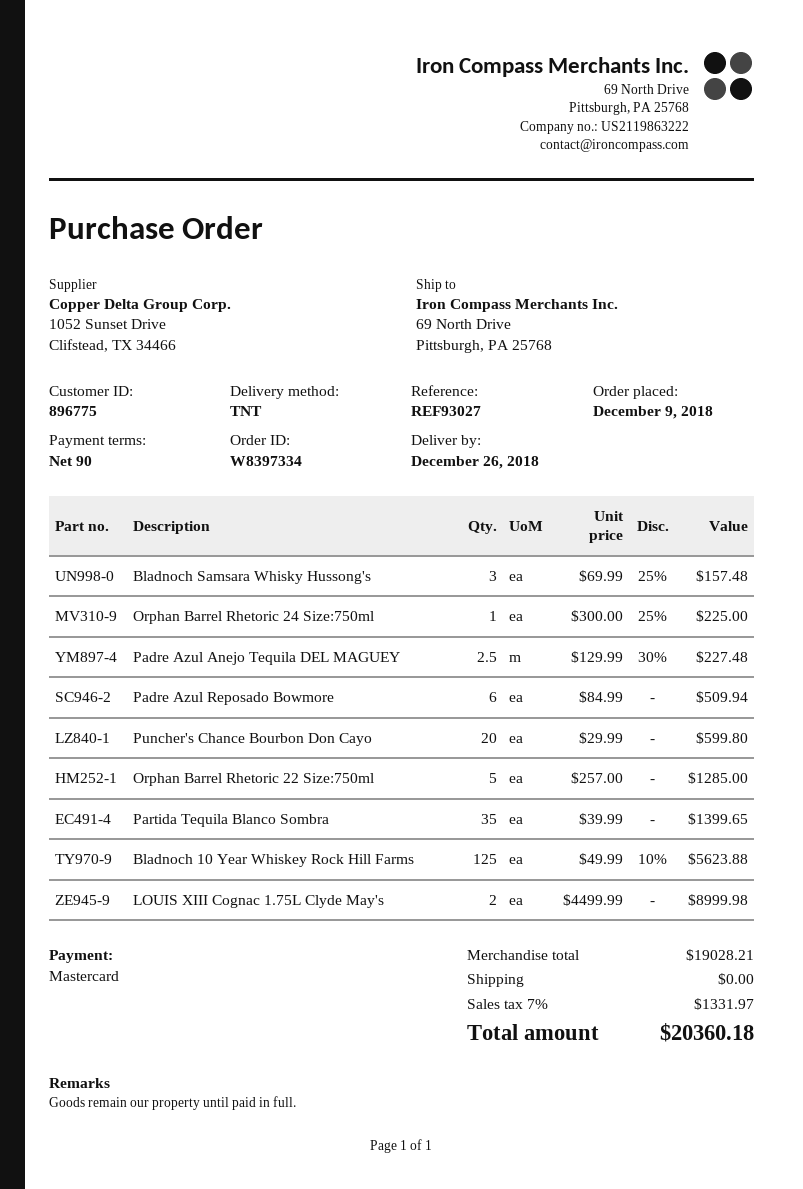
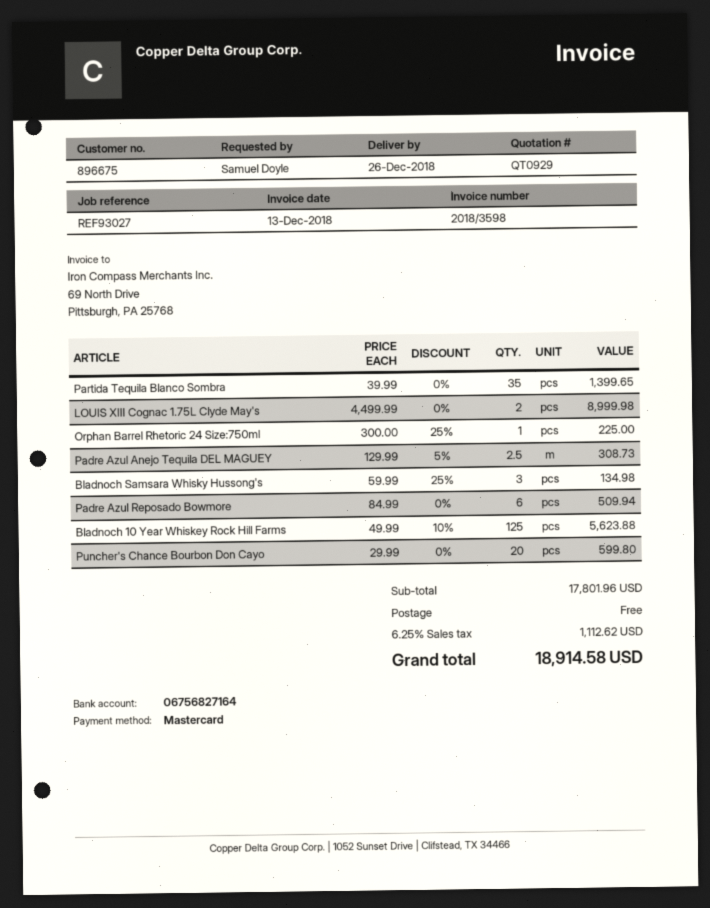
customer number: 896775 -> 896675
Bladnoch Samsara Whisky Hussong's: 3 x 69.99 - 25% = 157.48 -> 3 x 59.99 - 25% = 134.98
Padre Azul Anejo Tequila DEL MAGUEY: 2.5 x 129.99 - 30% = 227.48 -> 2.5 x 129.99 - 5% = 308.73
Orphan Barrel Rhetoric 22 Size:750ml: 5 x 257.00 = 1285.00 -> none
subtotal: 19028.21 -> 17801.96
tax: 7% = 1331.97 -> 6.25% = 1112.62
total: 20360.18 -> 18914.58

